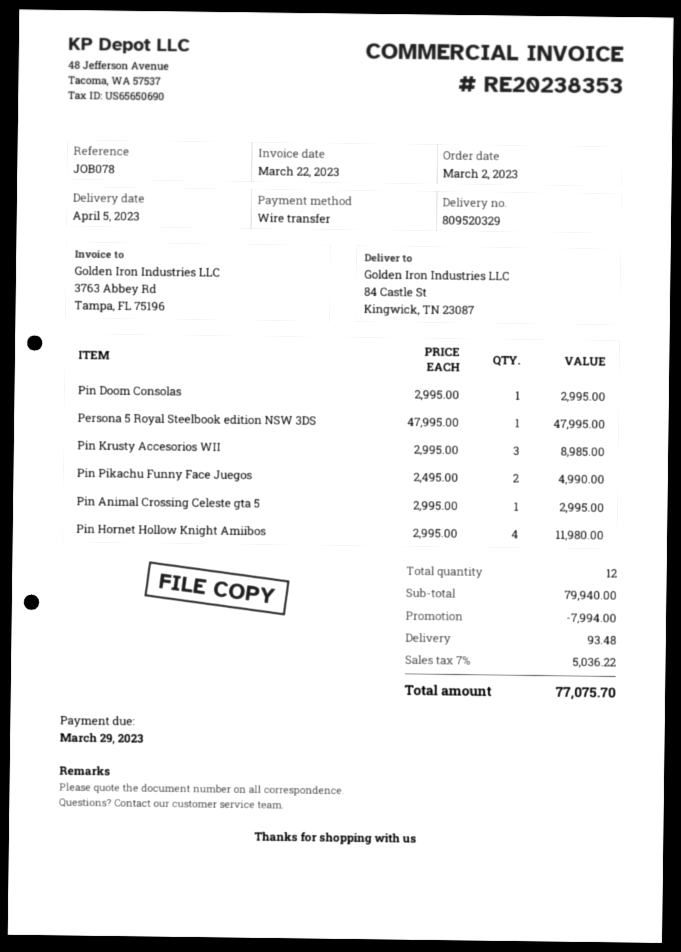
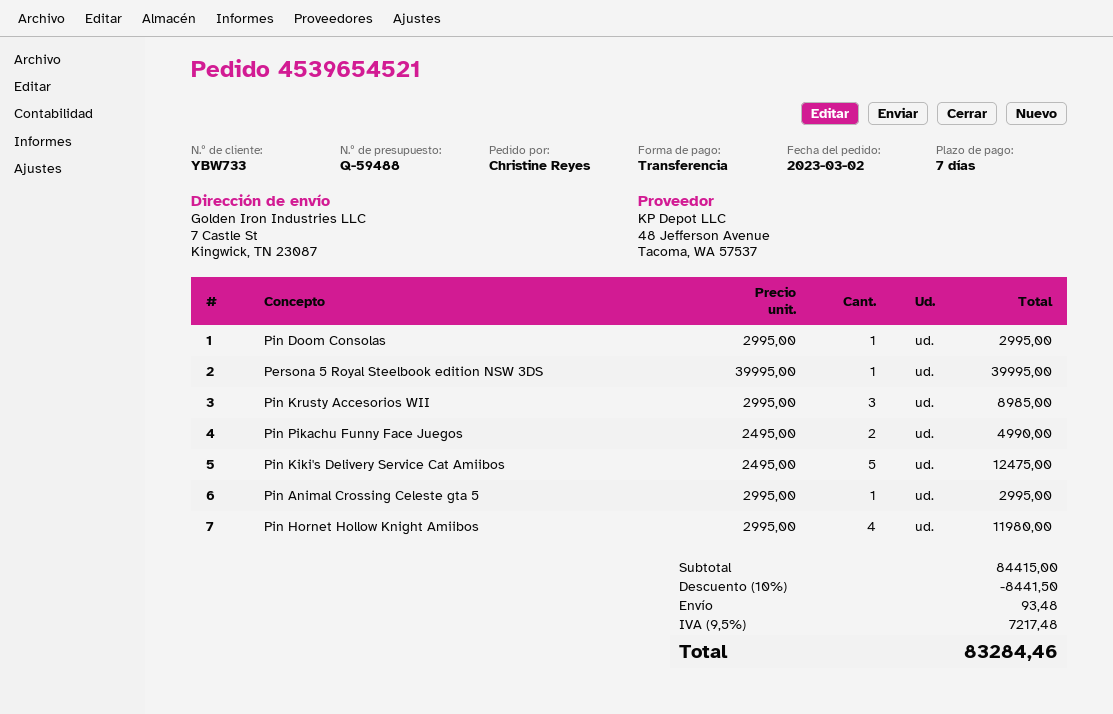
ship to: 84 Castle St, Kingwick, TN 23087 -> 7 Castle St, Kingwick, TN 23087
Persona 5 Royal Steelbook edition NSW 3DS: 1 x 47995.00 = 47995.00 -> 1 x 39995.00 = 39995.00
Pin Kiki's Delivery Service Cat Amiibos: none -> 5 x 2495.00 = 12475.00
subtotal: 79940.00 -> 84415.00
discount: 7994.00 -> 8441.50
tax: 7% = 5036.22 -> 9.5% = 7217.48
total: 77075.70 -> 83284.46

